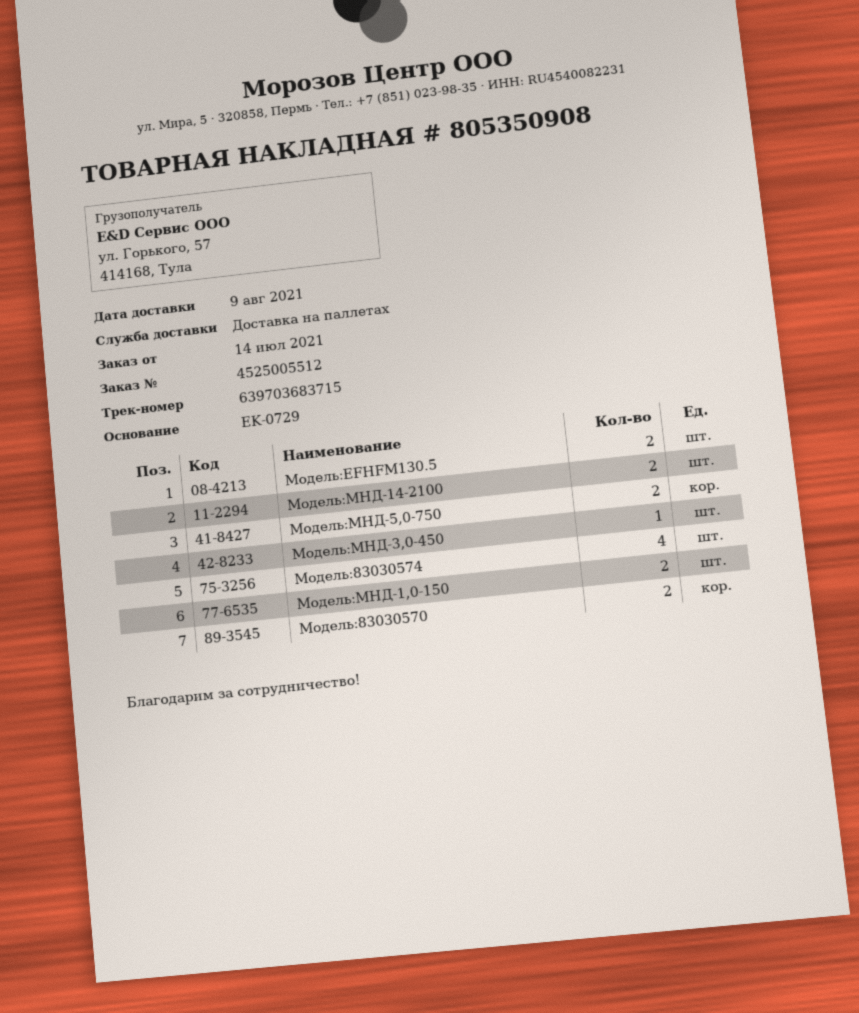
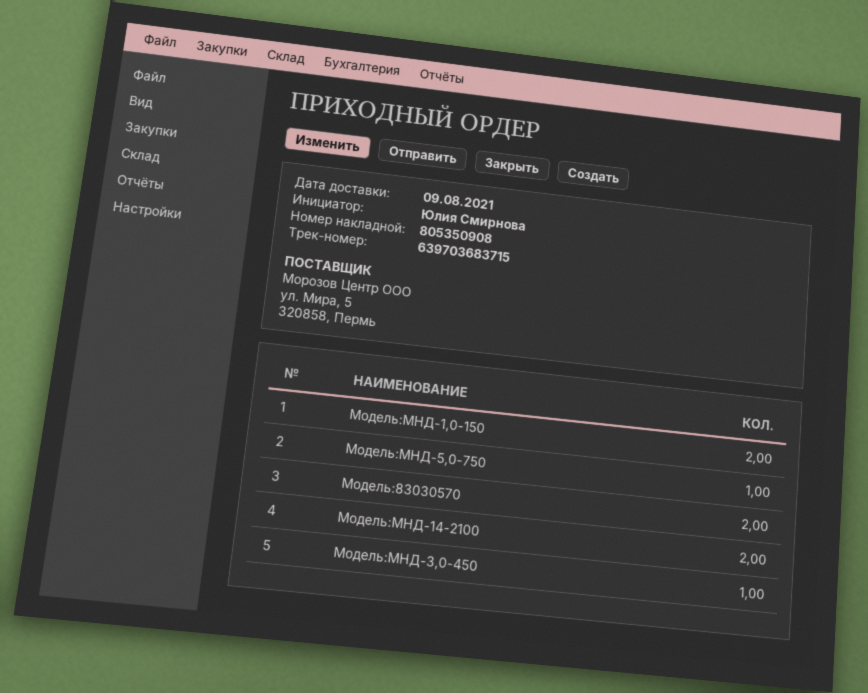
Модель:EFHFM130.5: 2 -> none
Модель:МНД-5,0-750: 2 -> 1
Модель:83030574: 4 -> none

